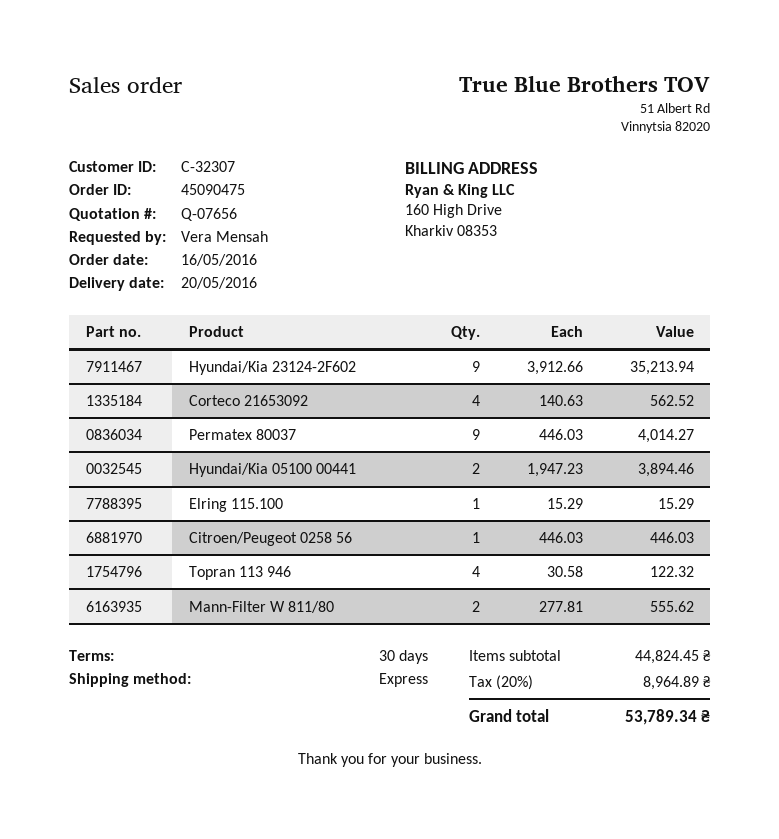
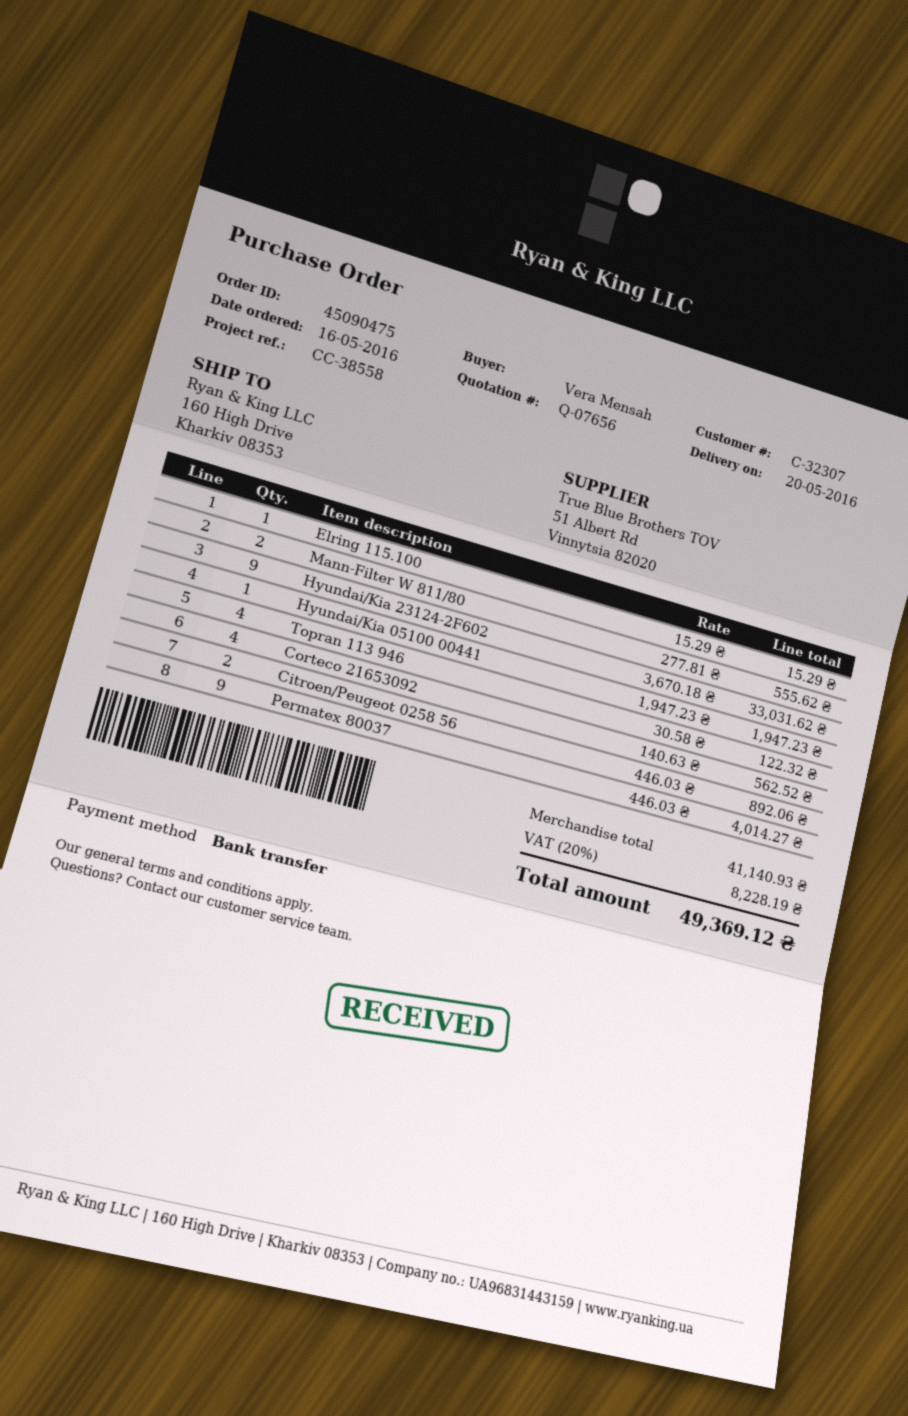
Hyundai/Kia 23124-2F602: 9 x 3912.66 = 35213.94 -> 9 x 3670.18 = 33031.62
Hyundai/Kia 05100 00441: 2 x 1947.23 = 3894.46 -> 1 x 1947.23 = 1947.23
Citroen/Peugeot 0258 56: 1 x 446.03 = 446.03 -> 2 x 446.03 = 892.06
subtotal: 44824.45 -> 41140.93
tax: 20% = 8964.89 -> 20% = 8228.19
total: 53789.34 -> 49369.12

